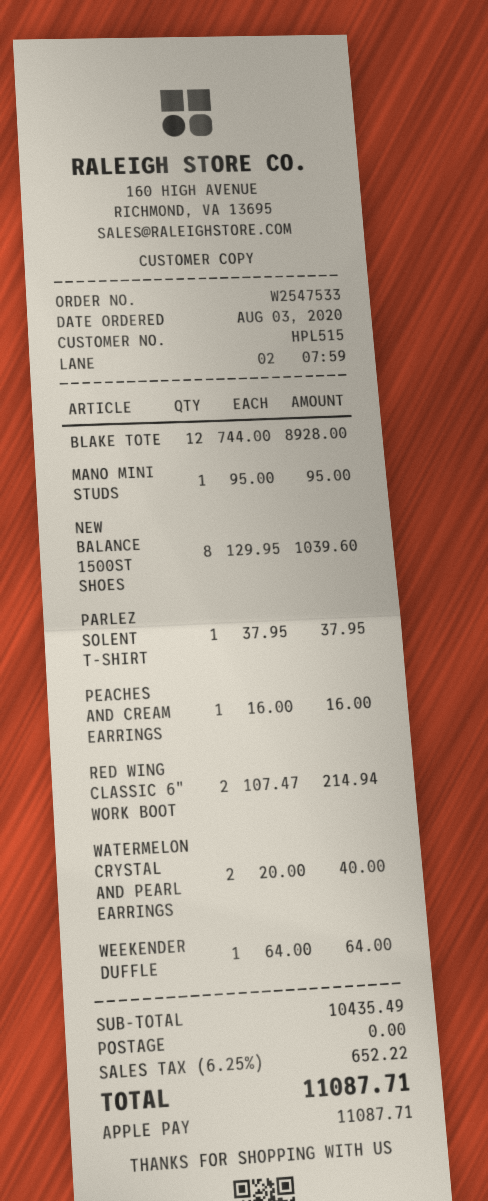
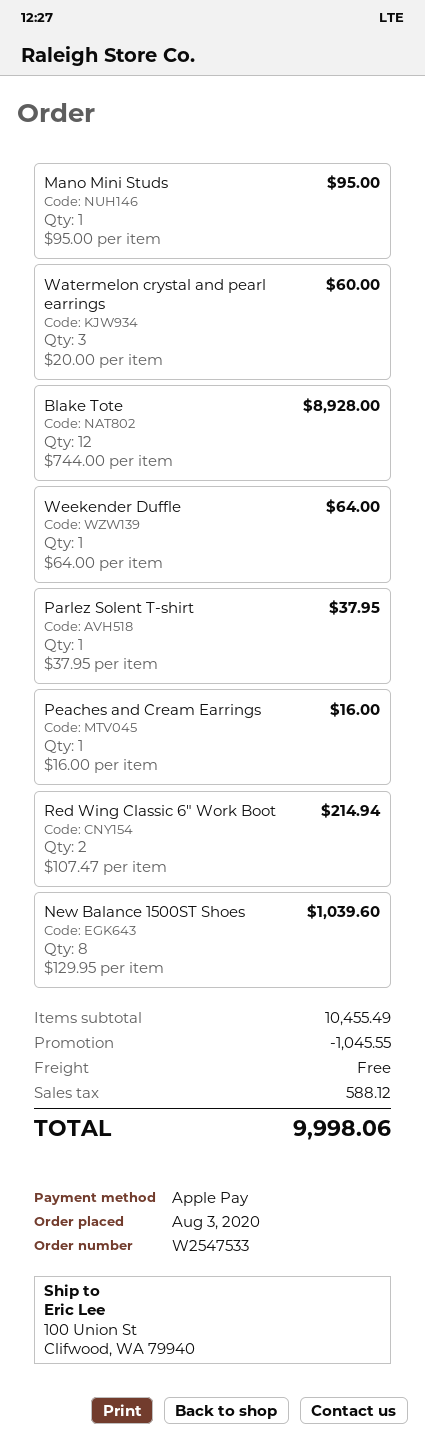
WATERMELON CRYSTAL AND PEARL EARRINGS: 2 x 20.00 = 40.00 -> 3 x 20.00 = 60.00
subtotal: 10435.49 -> 10455.49
discount: none -> 1045.55
tax: 652.22 -> 588.12
total: 11087.71 -> 9998.06

